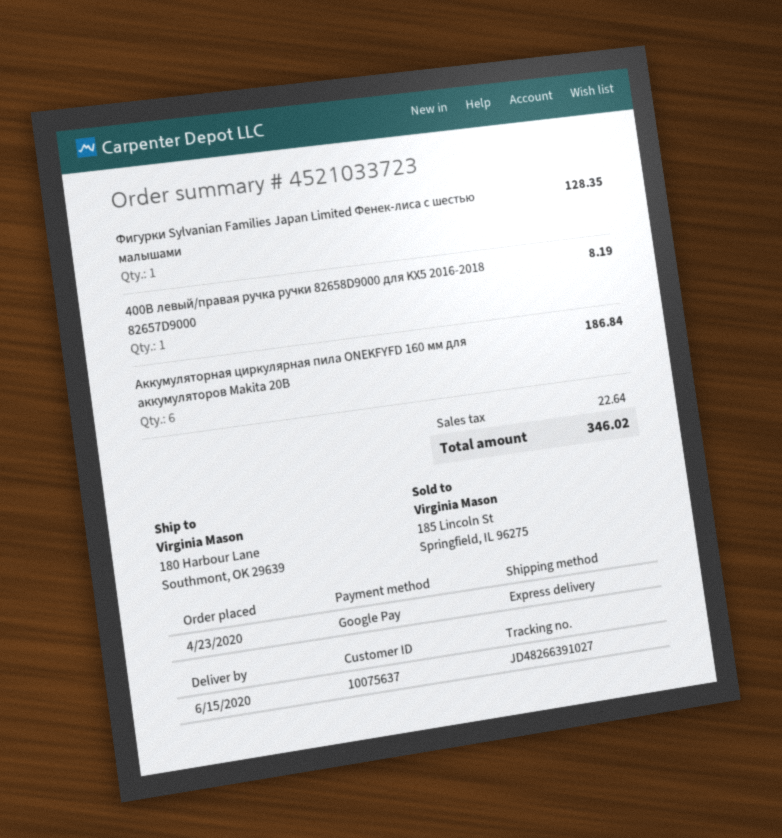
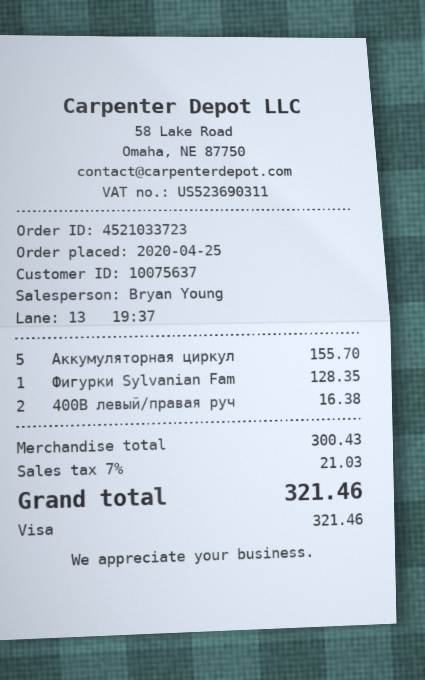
order date: 2020-04-23 -> 2020-04-25
payment method: Google Pay -> Visa
400B левый/правая ручка ручки 82658D9000 для KX5 2016-2018 82657D9000: 1 for 8.19 -> 2 for 16.38
Аккумуляторная циркулярная пила ONEKFYFD 160 мм для аккумуляторов Makita 20В: 6 for 186.84 -> 5 for 155.70
tax: 22.64 -> 21.03
total: 346.02 -> 321.46

